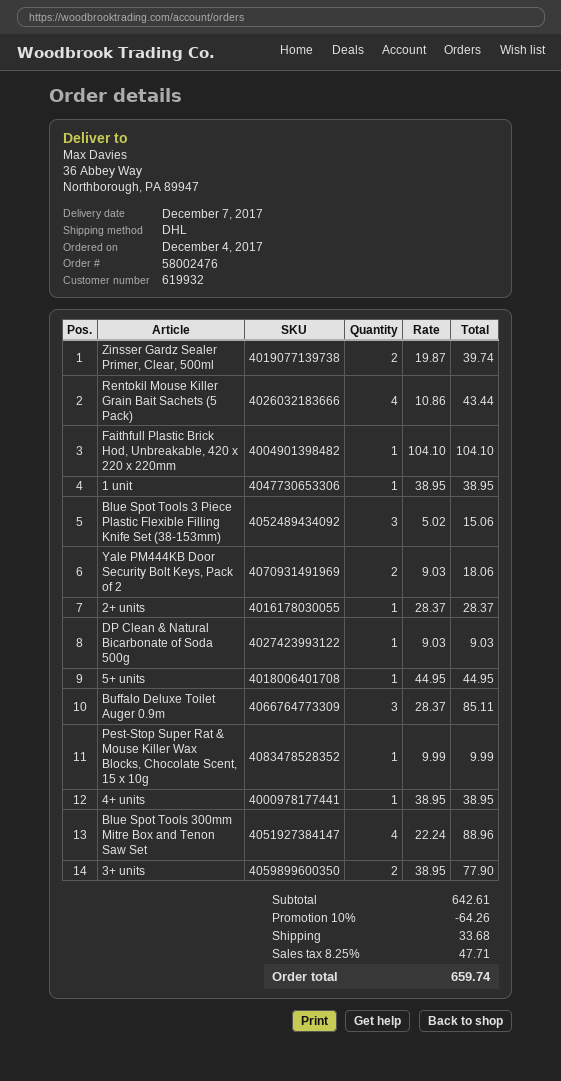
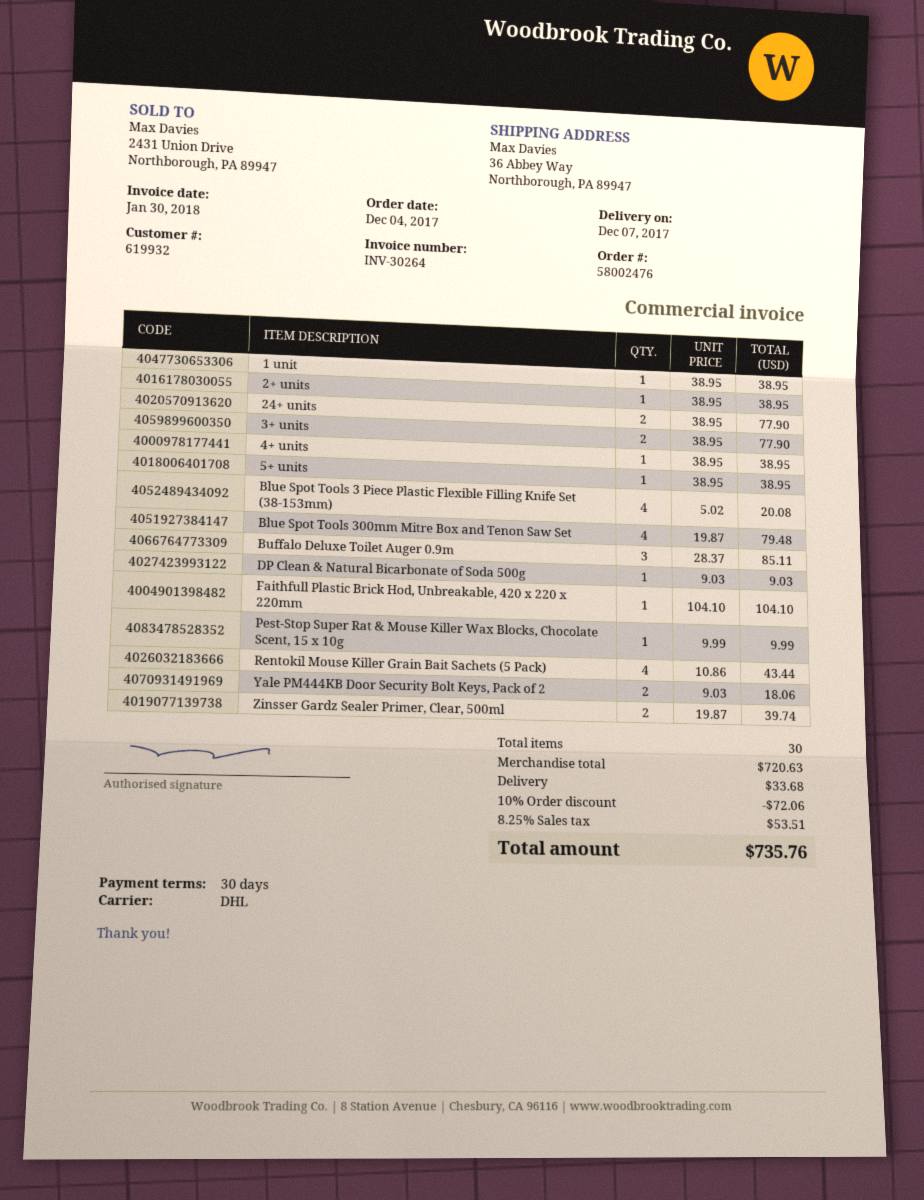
Blue Spot Tools 3 Piece Plastic Flexible Filling Knife Set (38-153mm): 3 x 5.02 = 15.06 -> 4 x 5.02 = 20.08
2+ units: 1 x 28.37 = 28.37 -> 1 x 38.95 = 38.95
5+ units: 1 x 44.95 = 44.95 -> 1 x 38.95 = 38.95
Blue Spot Tools 300mm Mitre Box and Tenon Saw Set: 4 x 22.24 = 88.96 -> 4 x 19.87 = 79.48
24+ units: none -> 2 x 38.95 = 77.90
subtotal: 642.61 -> 720.63
discount: 10% = 64.26 -> 10% = 72.06
tax: 8.25% = 47.71 -> 8.25% = 53.51
total: 659.74 -> 735.76

